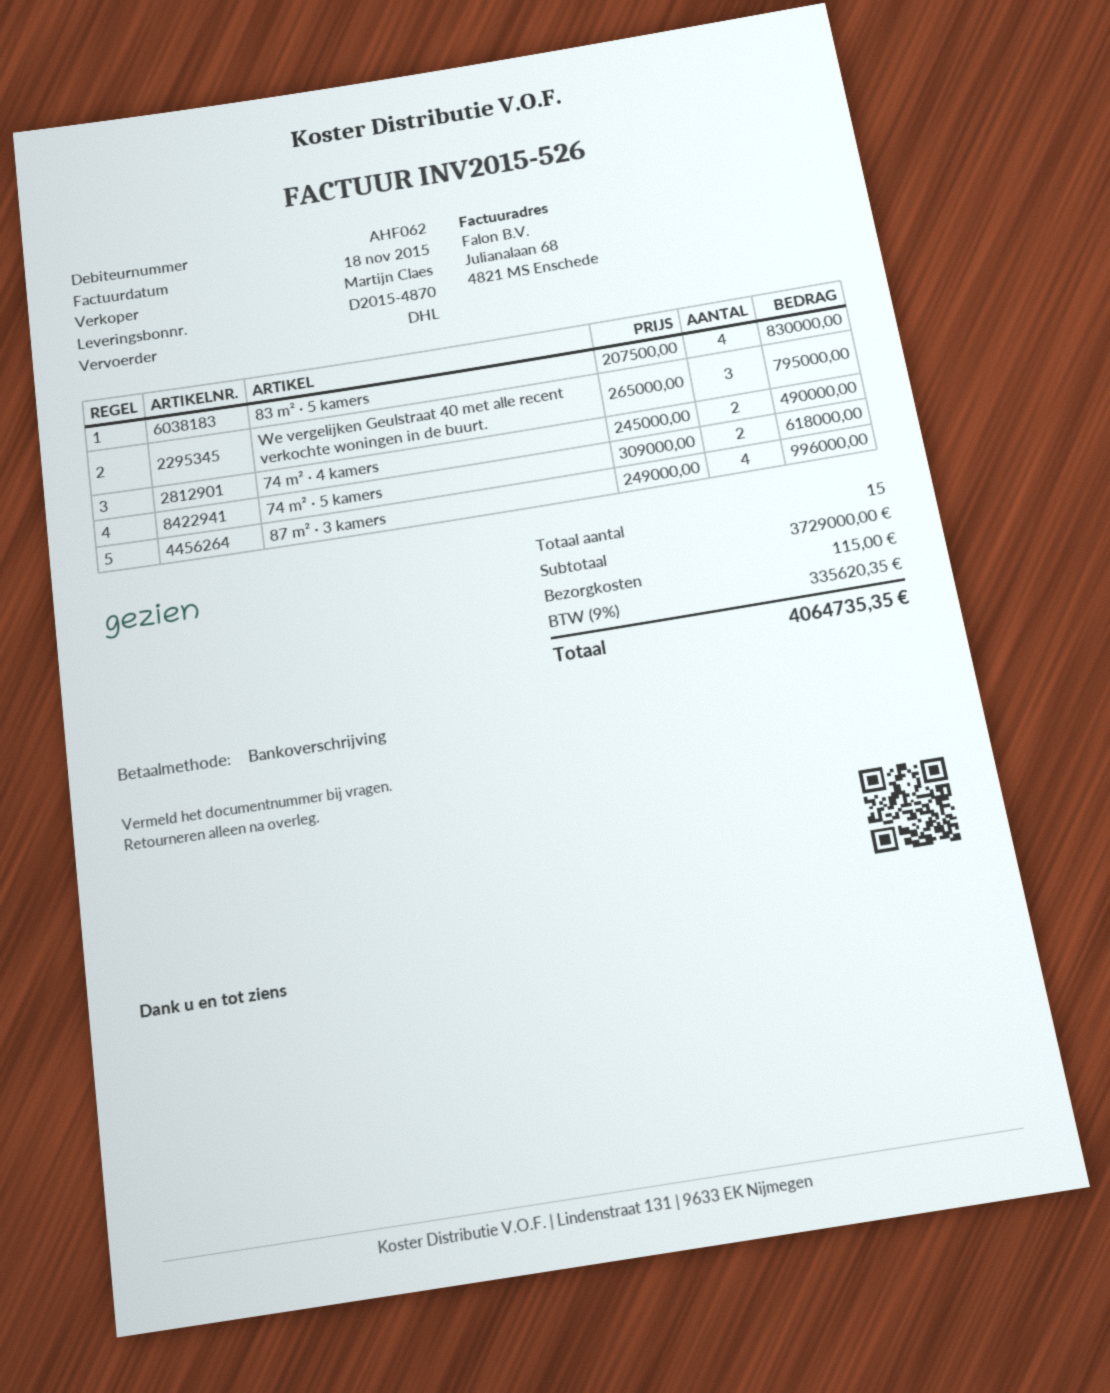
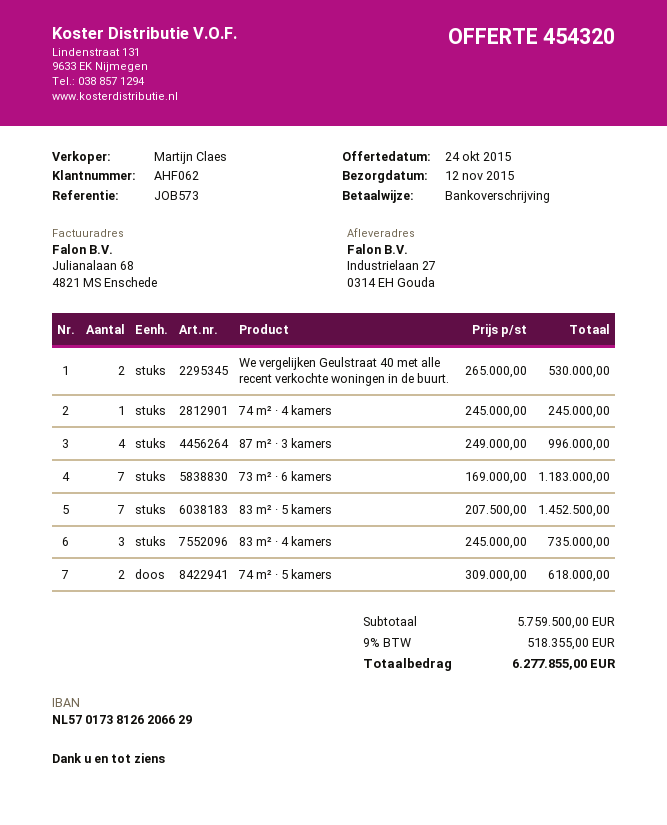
83 m² · 5 kamers: 4 x 207500.00 = 830000.00 -> 7 x 207500.00 = 1452500.00
We vergelijken Geulstraat 40 met alle recent verkochte woningen in de buurt.: 3 x 265000.00 = 795000.00 -> 2 x 265000.00 = 530000.00
74 m² · 4 kamers: 2 x 245000.00 = 490000.00 -> 1 x 245000.00 = 245000.00
73 m² · 6 kamers: none -> 7 x 169000.00 = 1183000.00
83 m² · 4 kamers: none -> 3 x 245000.00 = 735000.00
subtotal: 3729000.00 -> 5759500.00
shipping: 115.00 -> none
tax: 9% = 335620.35 -> 9% = 518355.00
total: 4064735.35 -> 6277855.00

